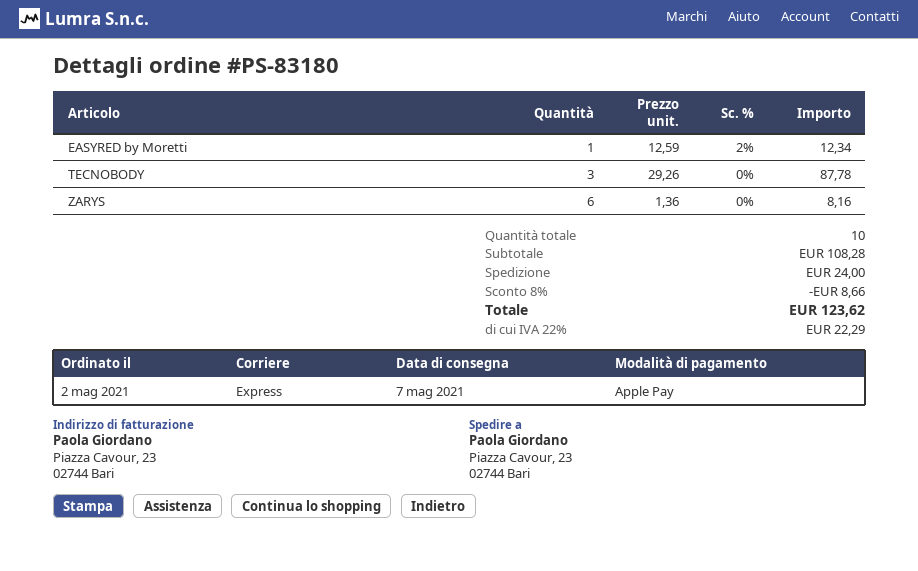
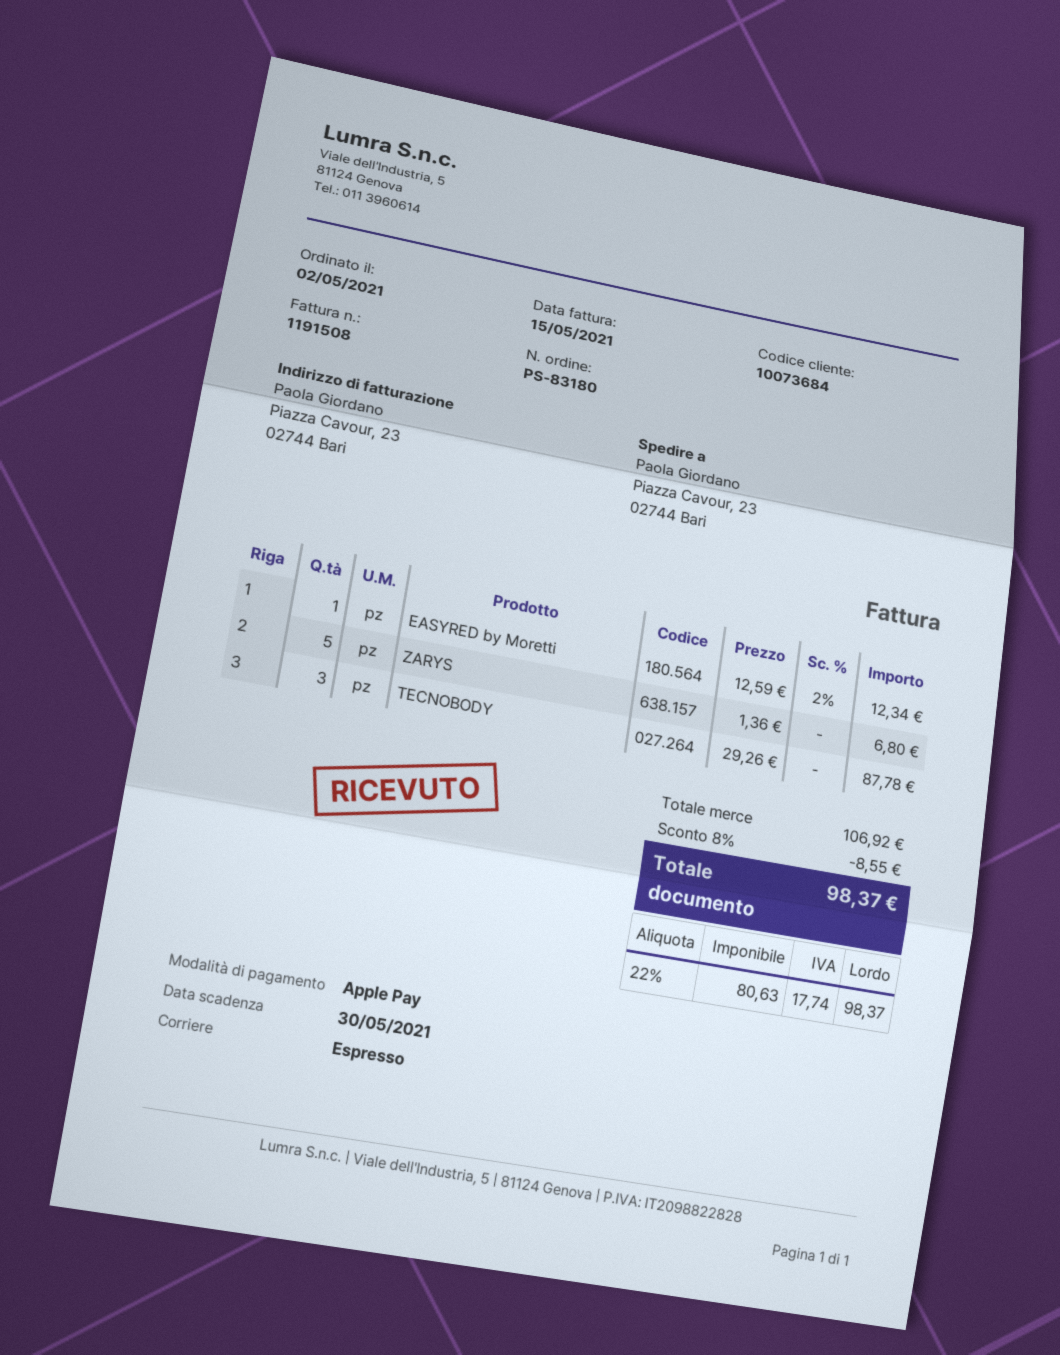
ZARYS: 6 x 1.36 = 8.16 -> 5 x 1.36 = 6.80
subtotal: 108.28 -> 106.92
discount: 8% = 8.66 -> 8% = 8.55
shipping: 24.00 -> none
tax: 22% = 22.29 -> 22% = 17.74
total: 123.62 -> 98.37

